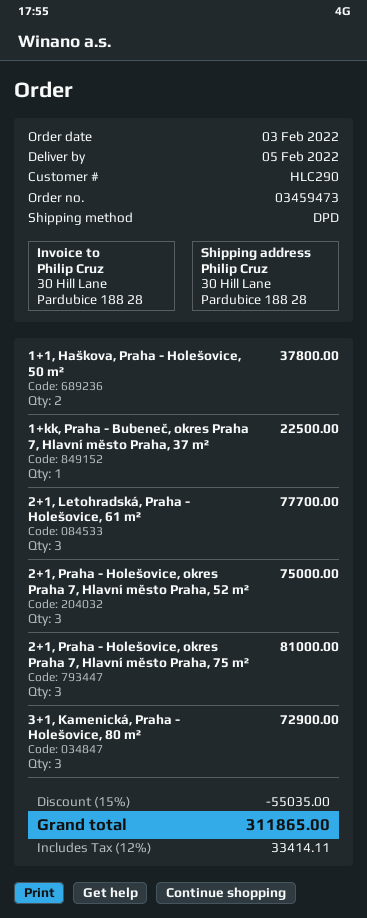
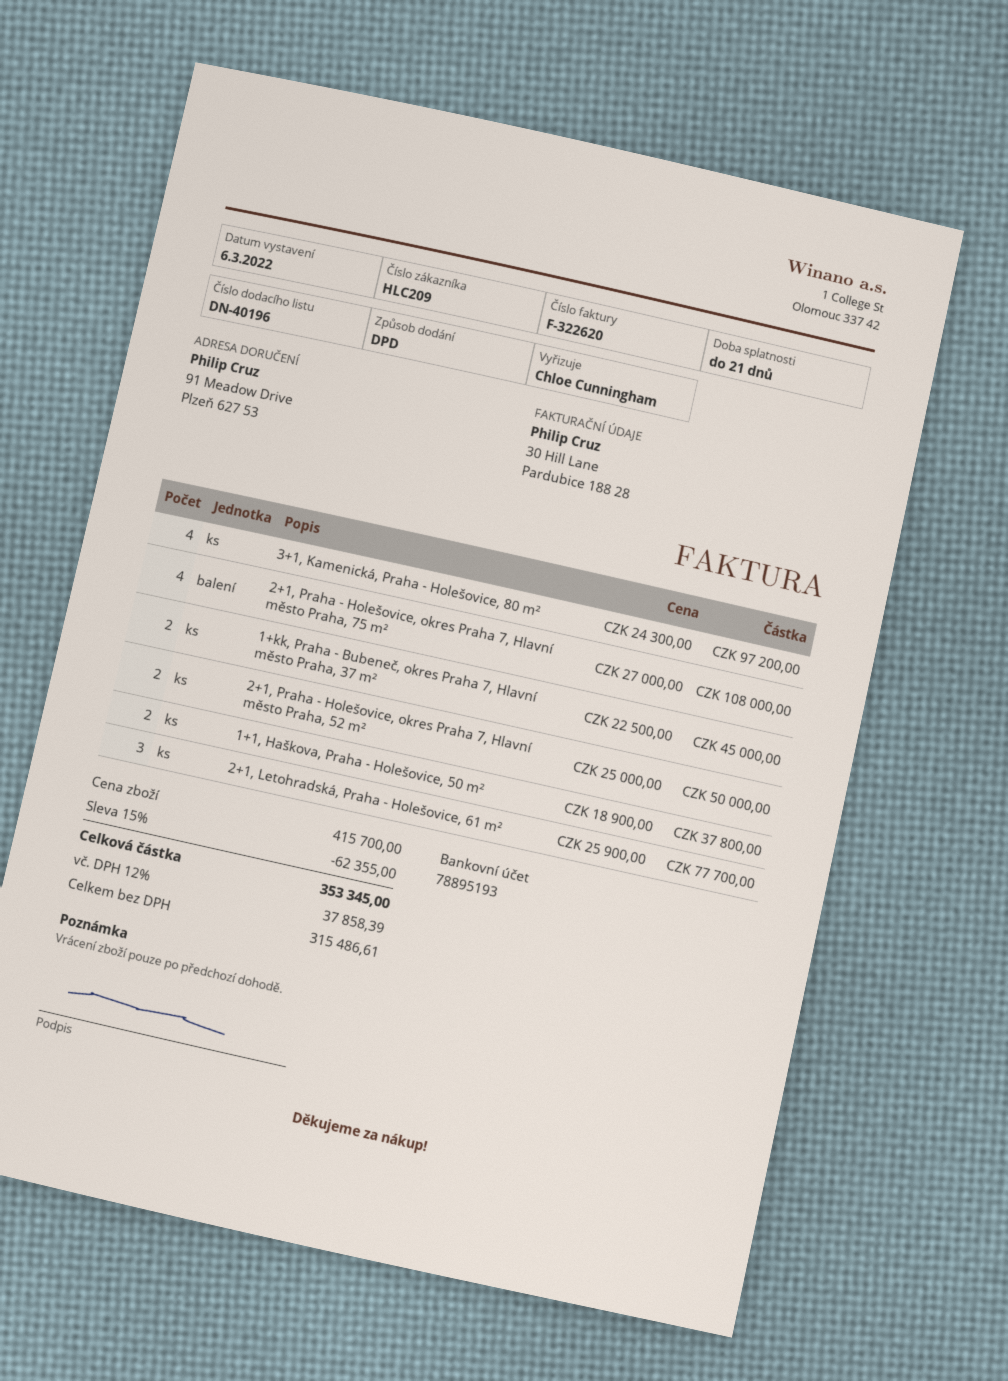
customer number: HLC290 -> HLC209
ship to: 30 Hill Lane, Pardubice 188 28 -> 91 Meadow Drive, Plzeň 627 53
1+kk, Praha - Bubeneč, okres Praha 7, Hlavní město Praha, 37 m²: 1 for 22500.00 -> 2 for 45000.00
2+1, Praha - Holešovice, okres Praha 7, Hlavní město Praha, 52 m²: 3 for 75000.00 -> 2 for 50000.00
2+1, Praha - Holešovice, okres Praha 7, Hlavní město Praha, 75 m²: 3 for 81000.00 -> 4 for 108000.00
3+1, Kamenická, Praha - Holešovice, 80 m²: 3 for 72900.00 -> 4 for 97200.00
discount: 15% = 55035.00 -> 15% = 62355.00
tax: 12% = 33414.11 -> 12% = 37858.39
total: 311865.00 -> 353345.00

